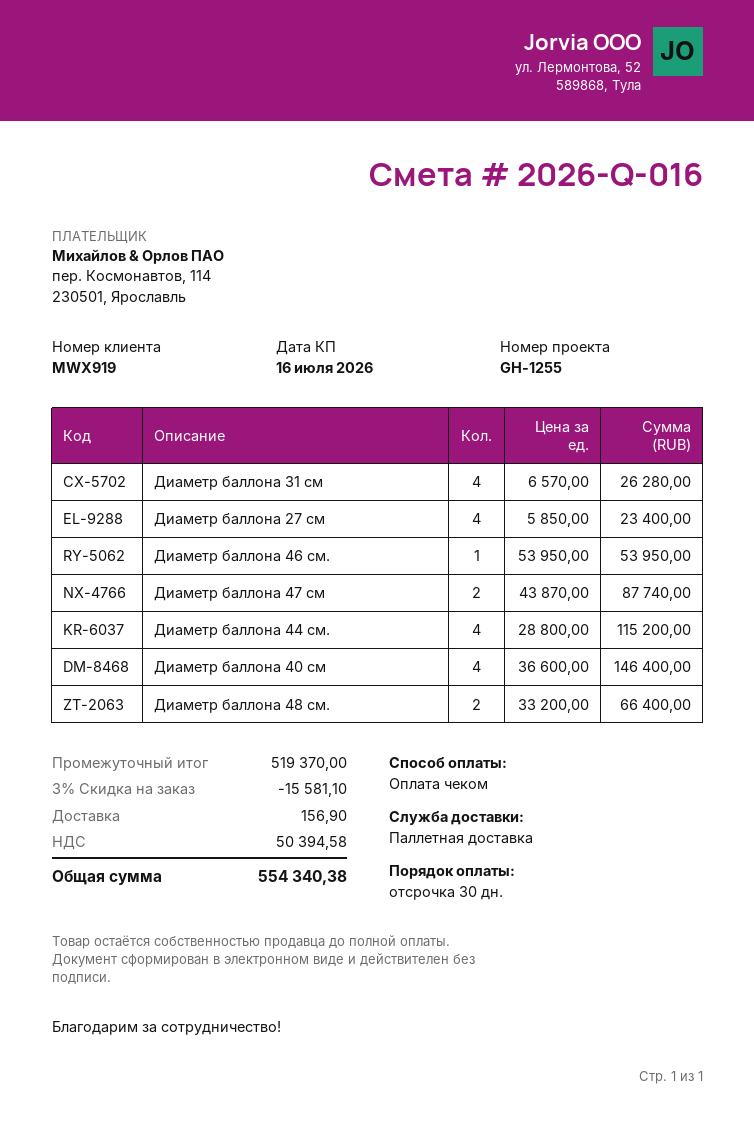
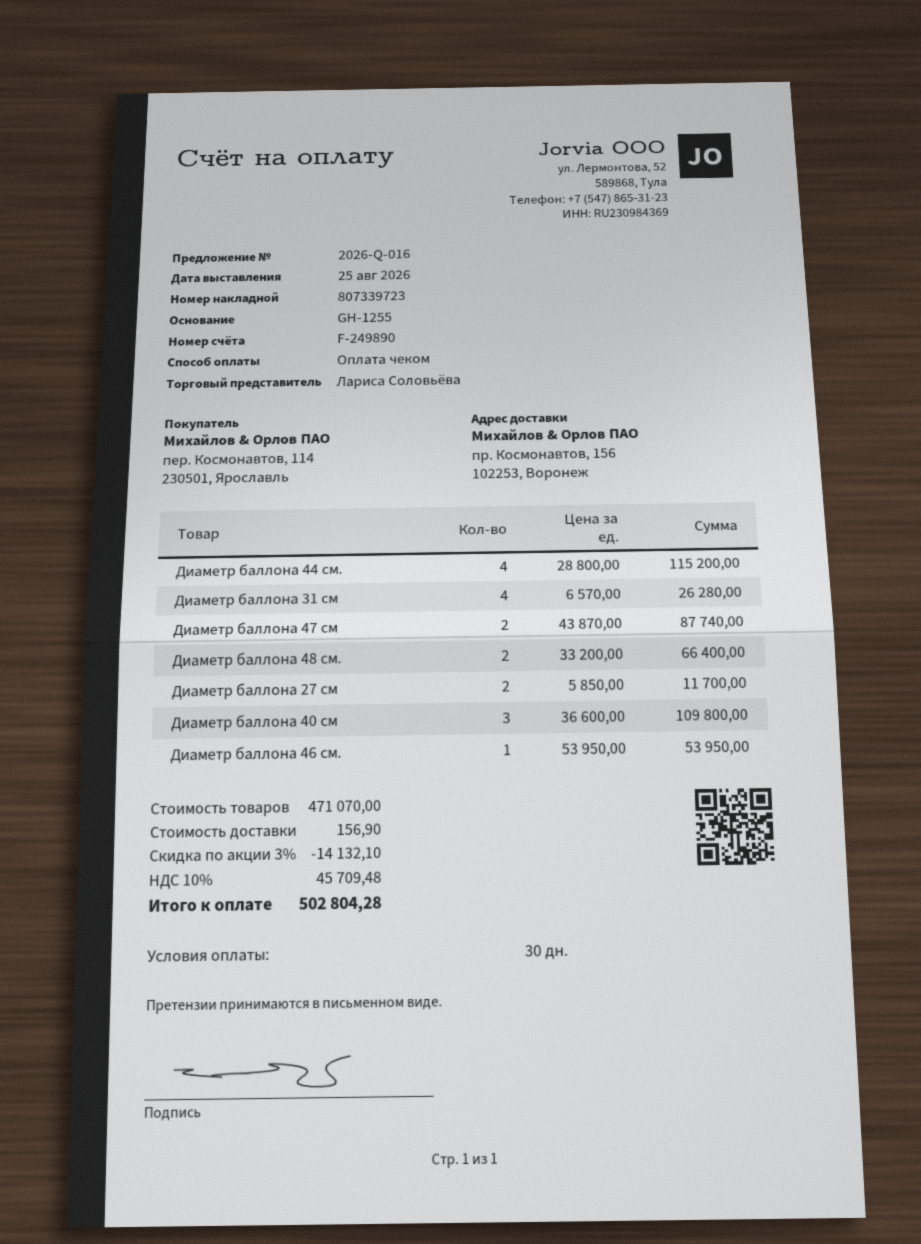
Диаметр баллона 27 см: 4 x 5850.00 = 23400.00 -> 2 x 5850.00 = 11700.00
Диаметр баллона 40 см: 4 x 36600.00 = 146400.00 -> 3 x 36600.00 = 109800.00
subtotal: 519370.00 -> 471070.00
discount: 3% = 15581.10 -> 3% = 14132.10
tax: 50394.58 -> 45709.48
total: 554340.38 -> 502804.28

